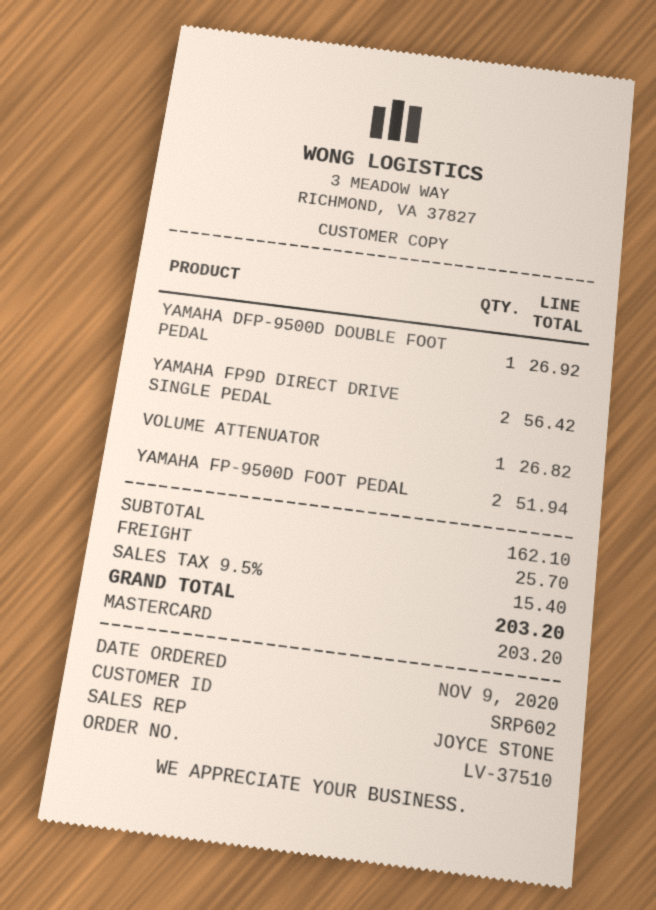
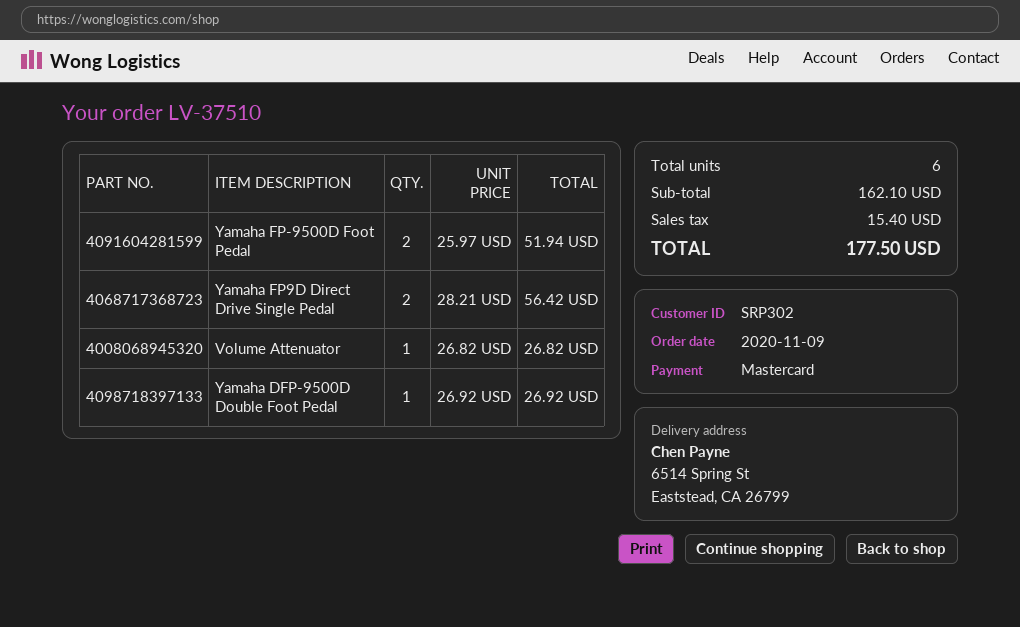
customer number: SRP602 -> SRP302
shipping: 25.70 -> none
total: 203.20 -> 177.50

